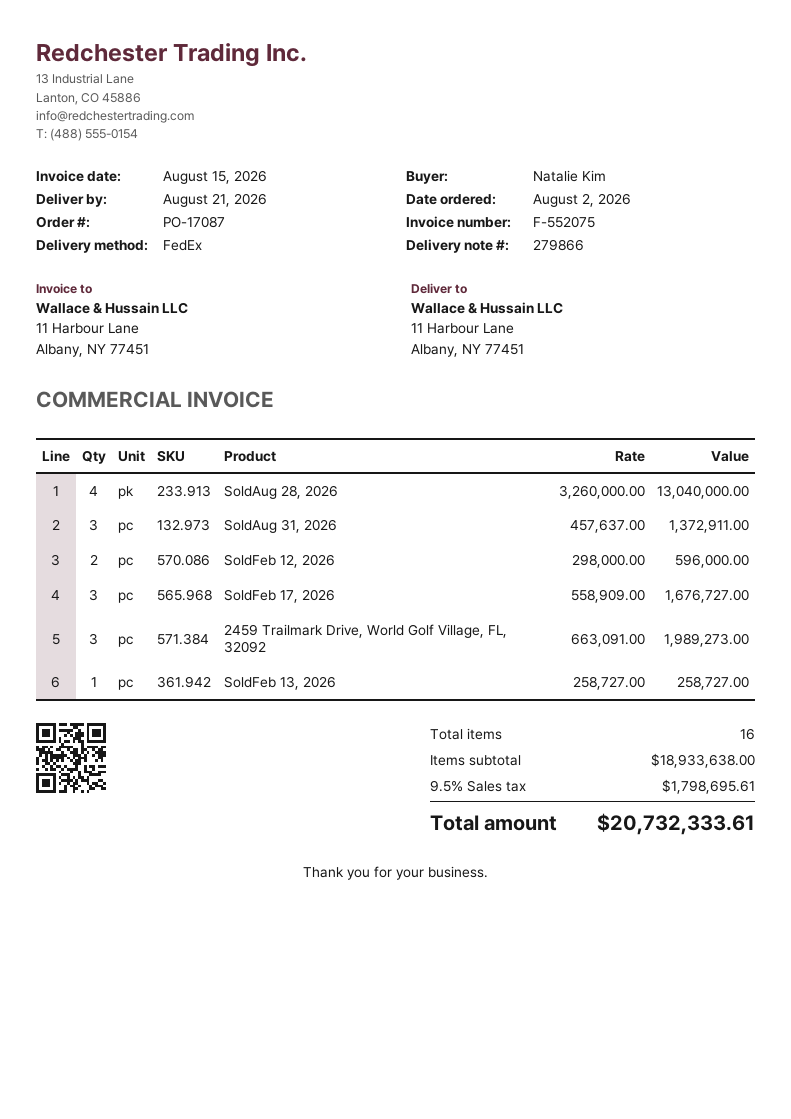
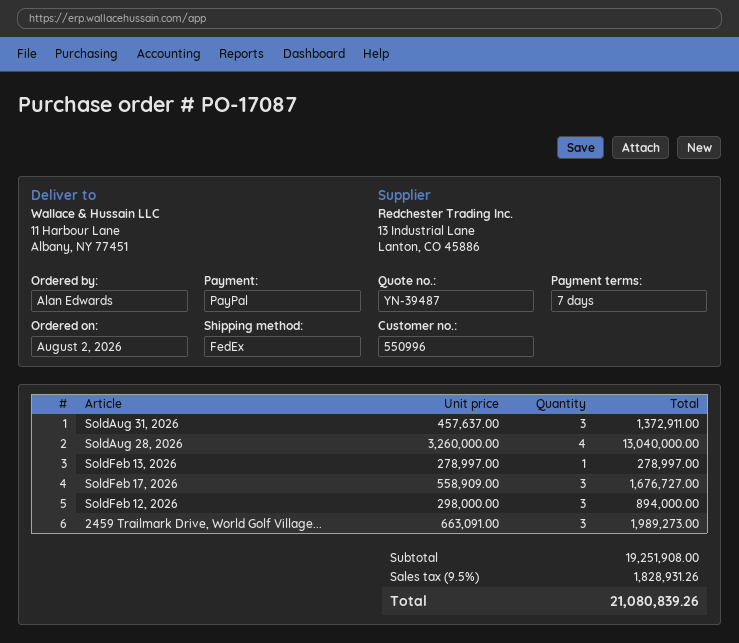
ordered by: Natalie Kim -> Alan Edwards
SoldFeb 12, 2026: 2 x 298000.00 = 596000.00 -> 3 x 298000.00 = 894000.00
SoldFeb 13, 2026: 1 x 258727.00 = 258727.00 -> 1 x 278997.00 = 278997.00
subtotal: 18933638.00 -> 19251908.00
tax: 9.5% = 1798695.61 -> 9.5% = 1828931.26
total: 20732333.61 -> 21080839.26

